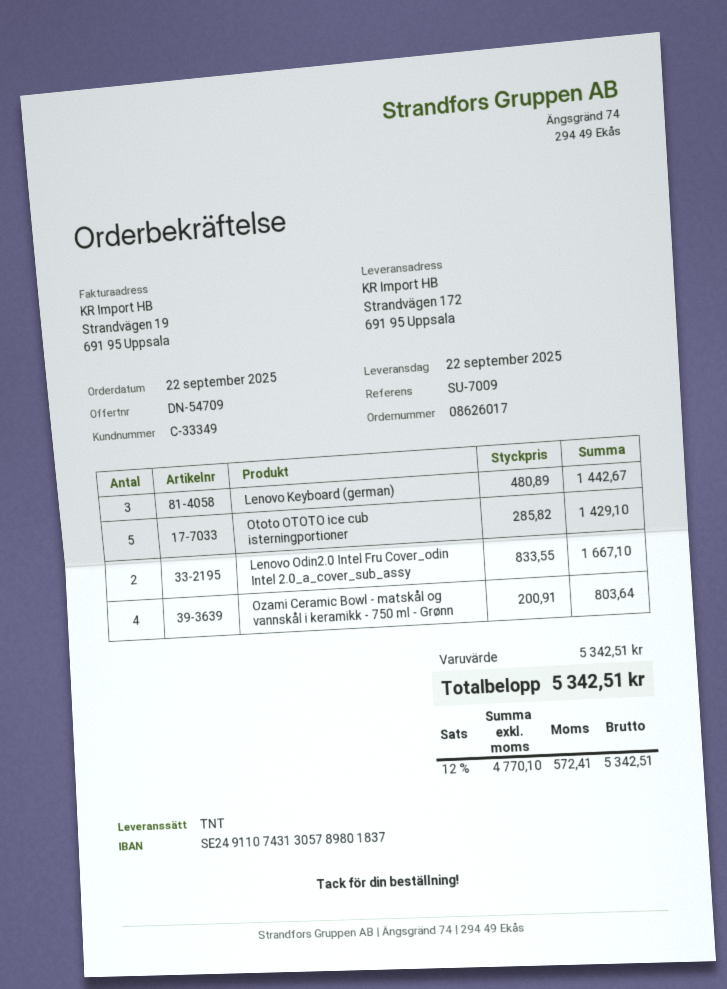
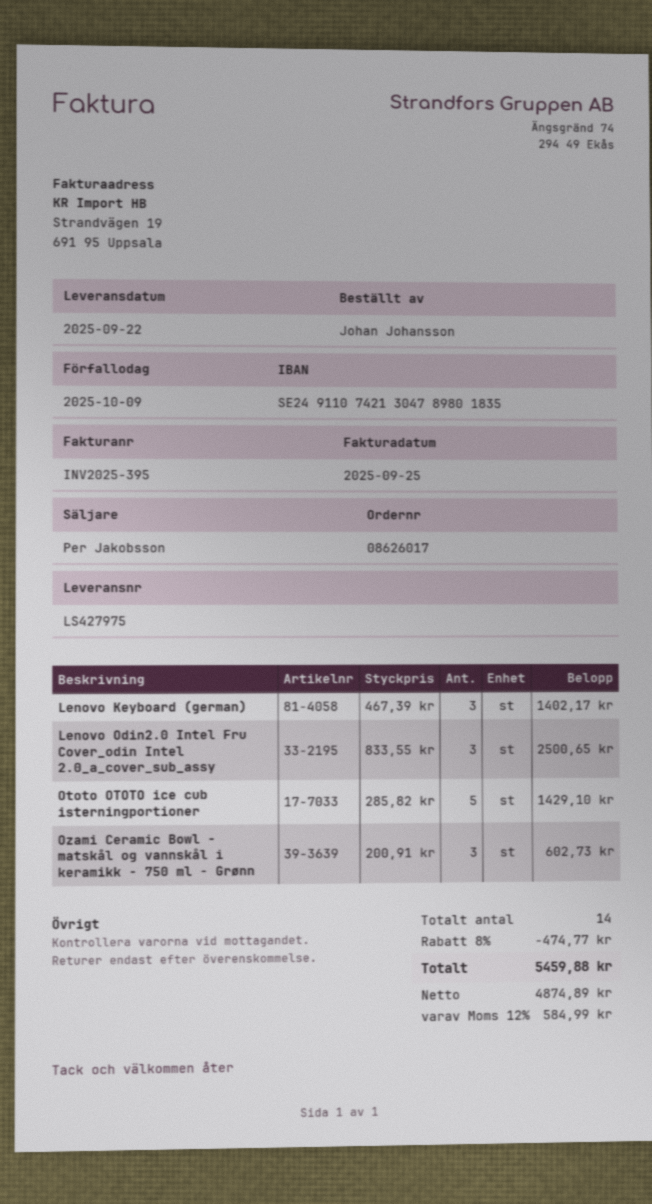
bank account: SE2491107431305789801837 -> SE2491107421304789801835
Lenovo Keyboard (german): 3 x 480.89 = 1442.67 -> 3 x 467.39 = 1402.17
Lenovo Odin2.0 Intel Fru Cover_odin Intel 2.0_a_cover_sub_assy: 2 x 833.55 = 1667.10 -> 3 x 833.55 = 2500.65
Ozami Ceramic Bowl - matskål og vannskål i keramikk - 750 ml - Grønn: 4 x 200.91 = 803.64 -> 3 x 200.91 = 602.73
discount: none -> 8% = 474.77
net: 4770.10 -> 4874.89
tax: 12% = 572.41 -> 12% = 584.99
total: 5342.51 -> 5459.88

